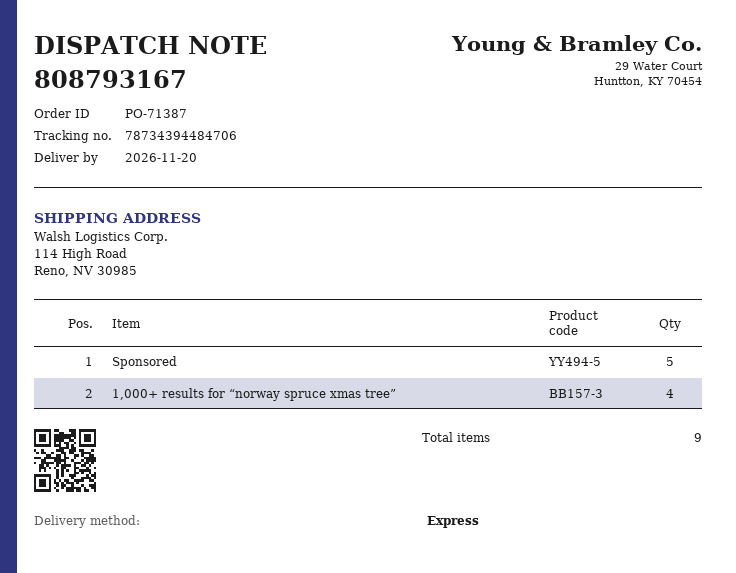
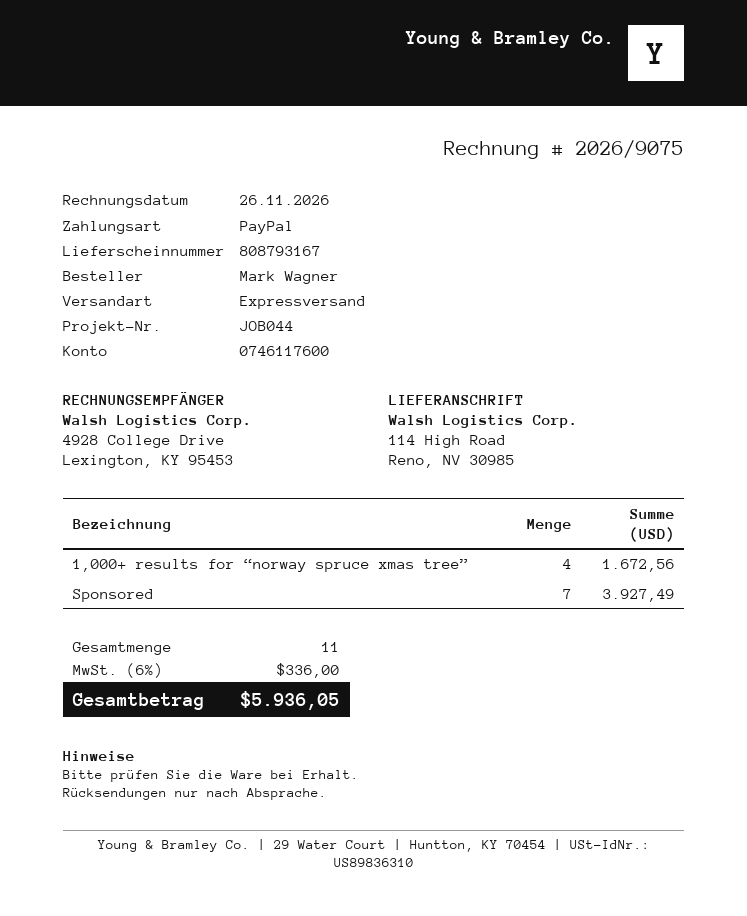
Sponsored: 5 -> 7
total quantity: 9 -> 11

